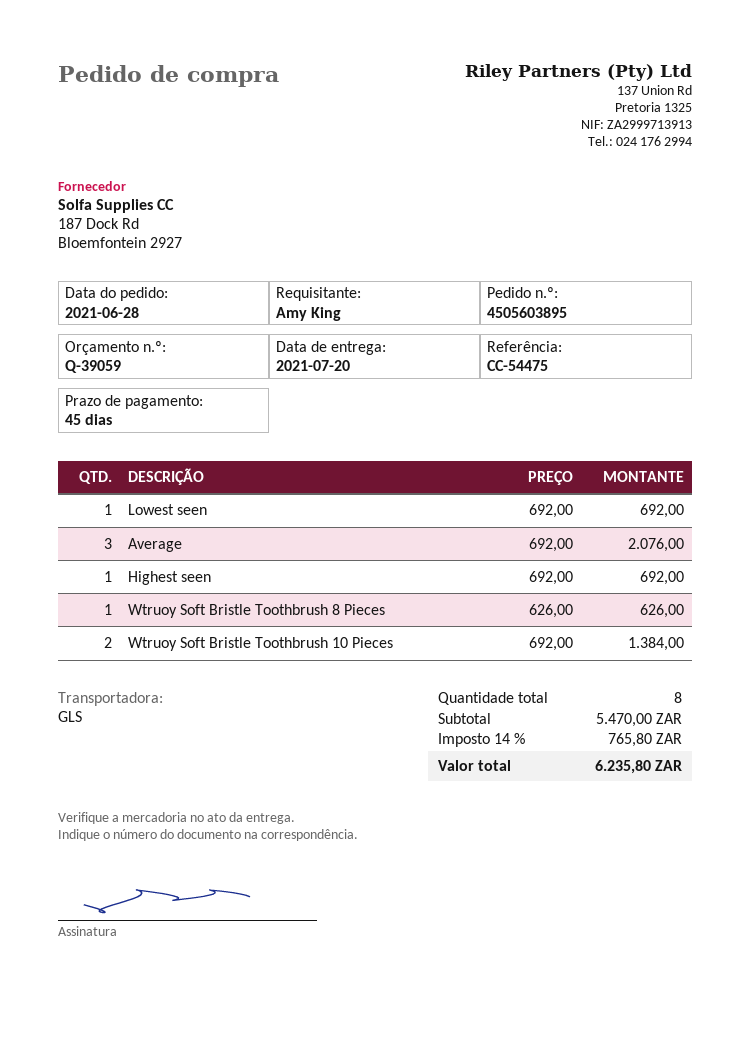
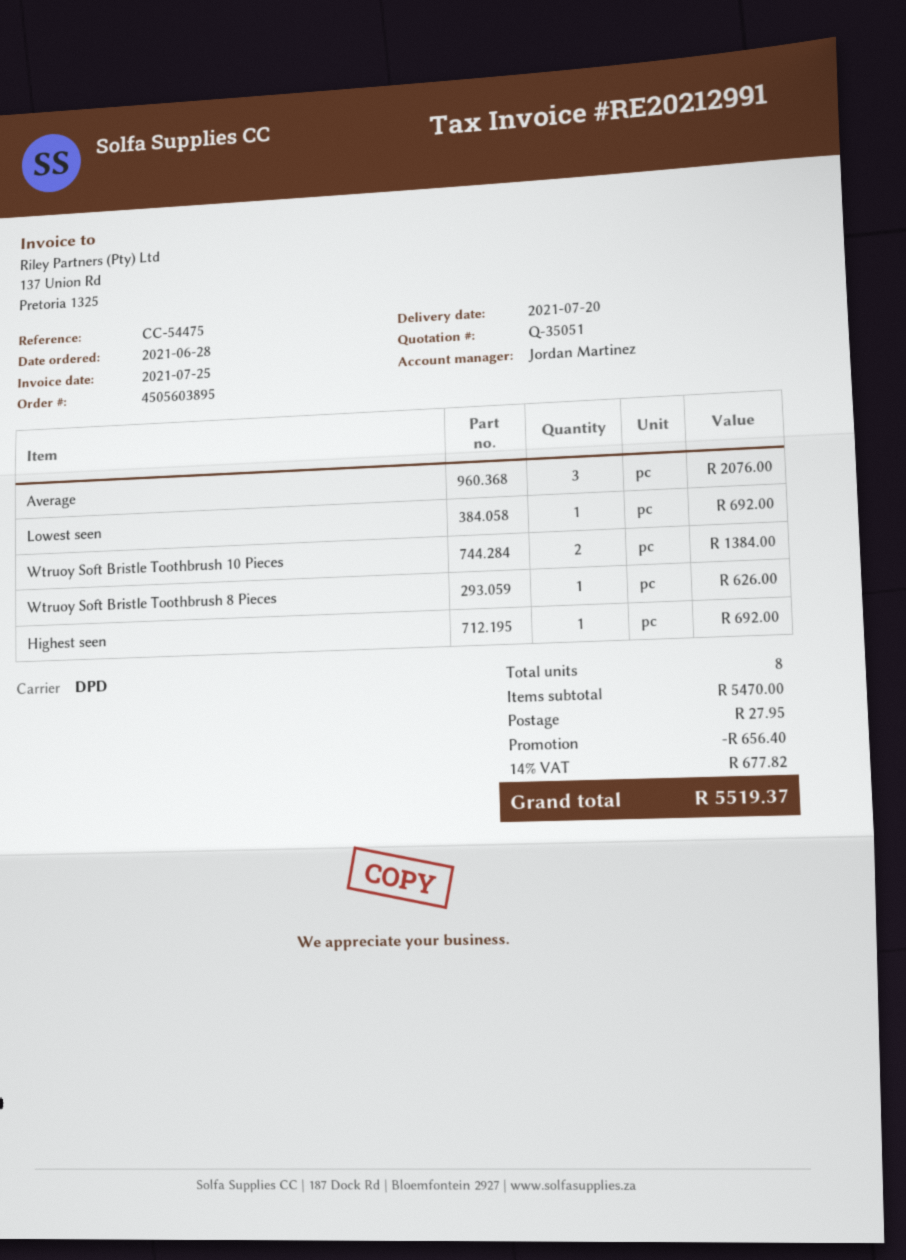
quote number: Q-39059 -> Q-35051
shipping method: GLS -> DPD
discount: none -> 656.40
shipping: none -> 27.95
tax: 14% = 765.80 -> 14% = 677.82
total: 6235.80 -> 5519.37

